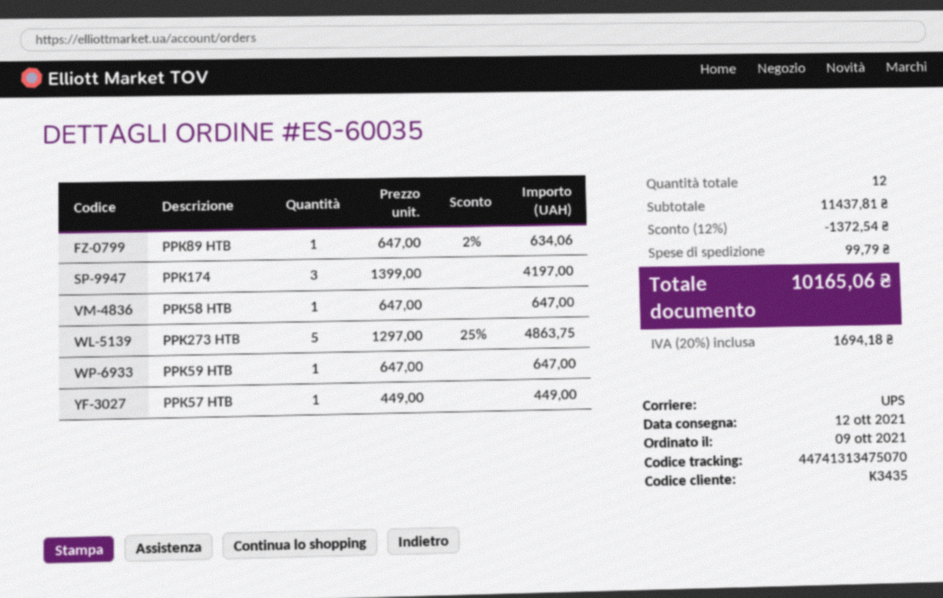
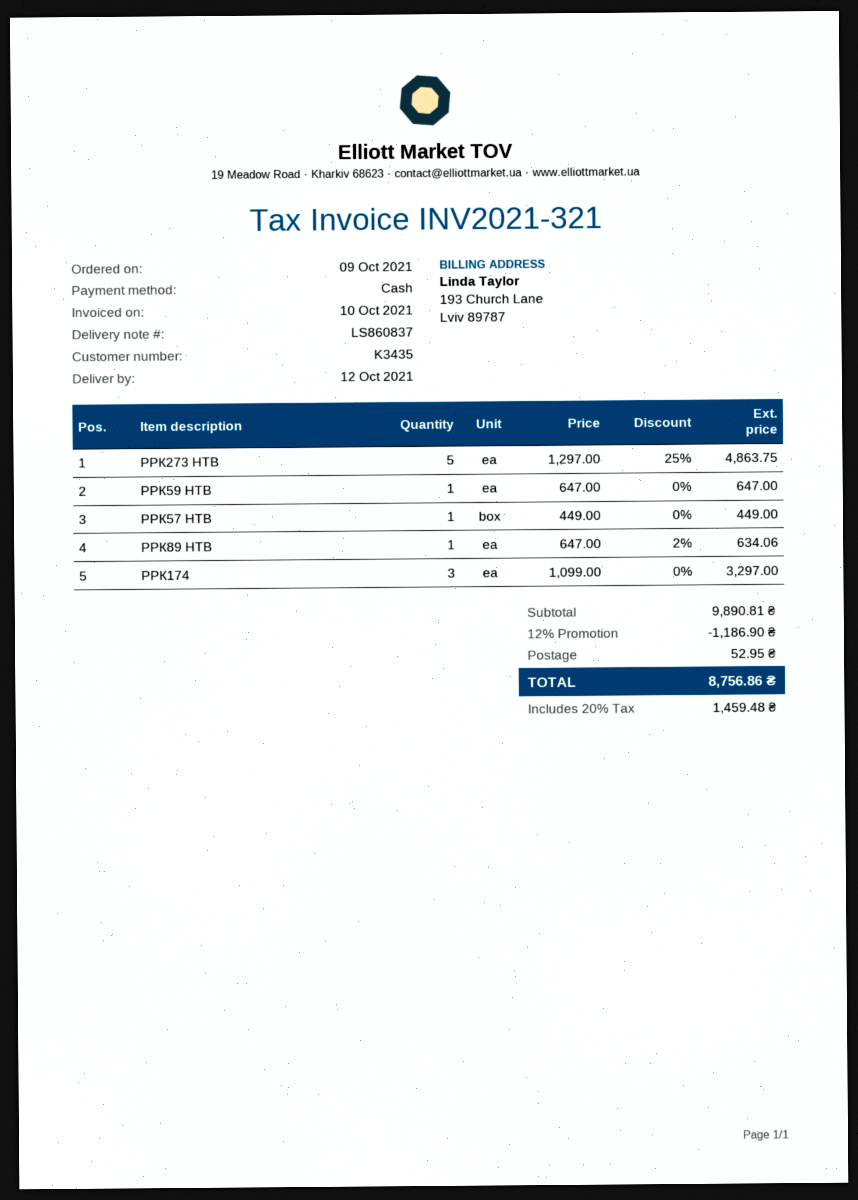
РРК174: 3 x 1399.00 = 4197.00 -> 3 x 1099.00 = 3297.00
РРК58 НТВ: 1 x 647.00 = 647.00 -> none
subtotal: 11437.81 -> 9890.81
discount: 12% = 1372.54 -> 12% = 1186.90
shipping: 99.79 -> 52.95
tax: 20% = 1694.18 -> 20% = 1459.48
total: 10165.06 -> 8756.86

